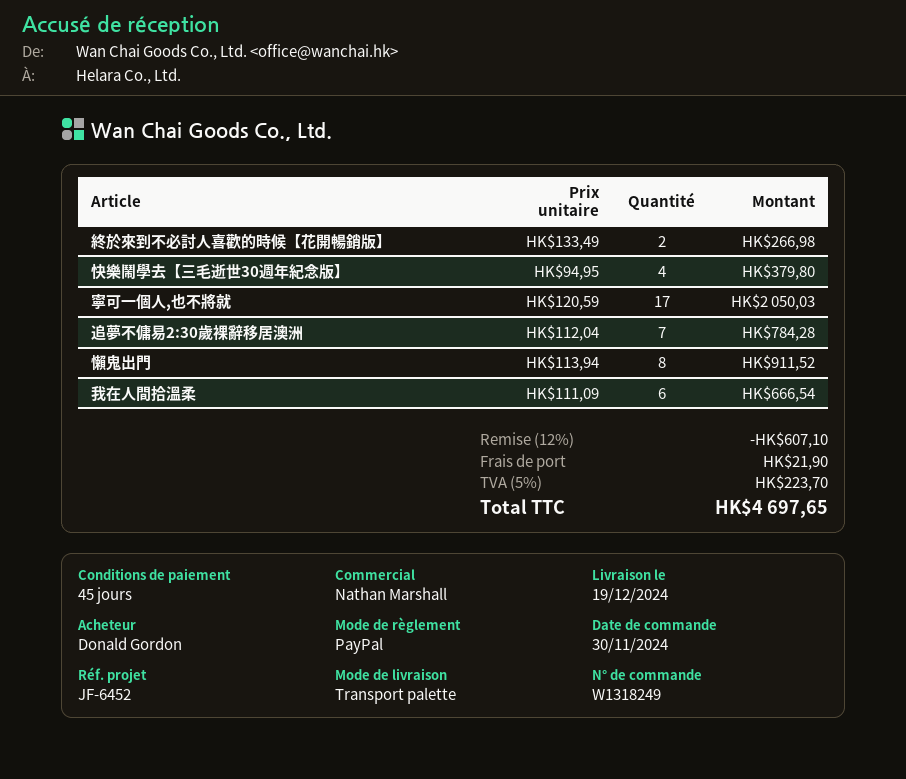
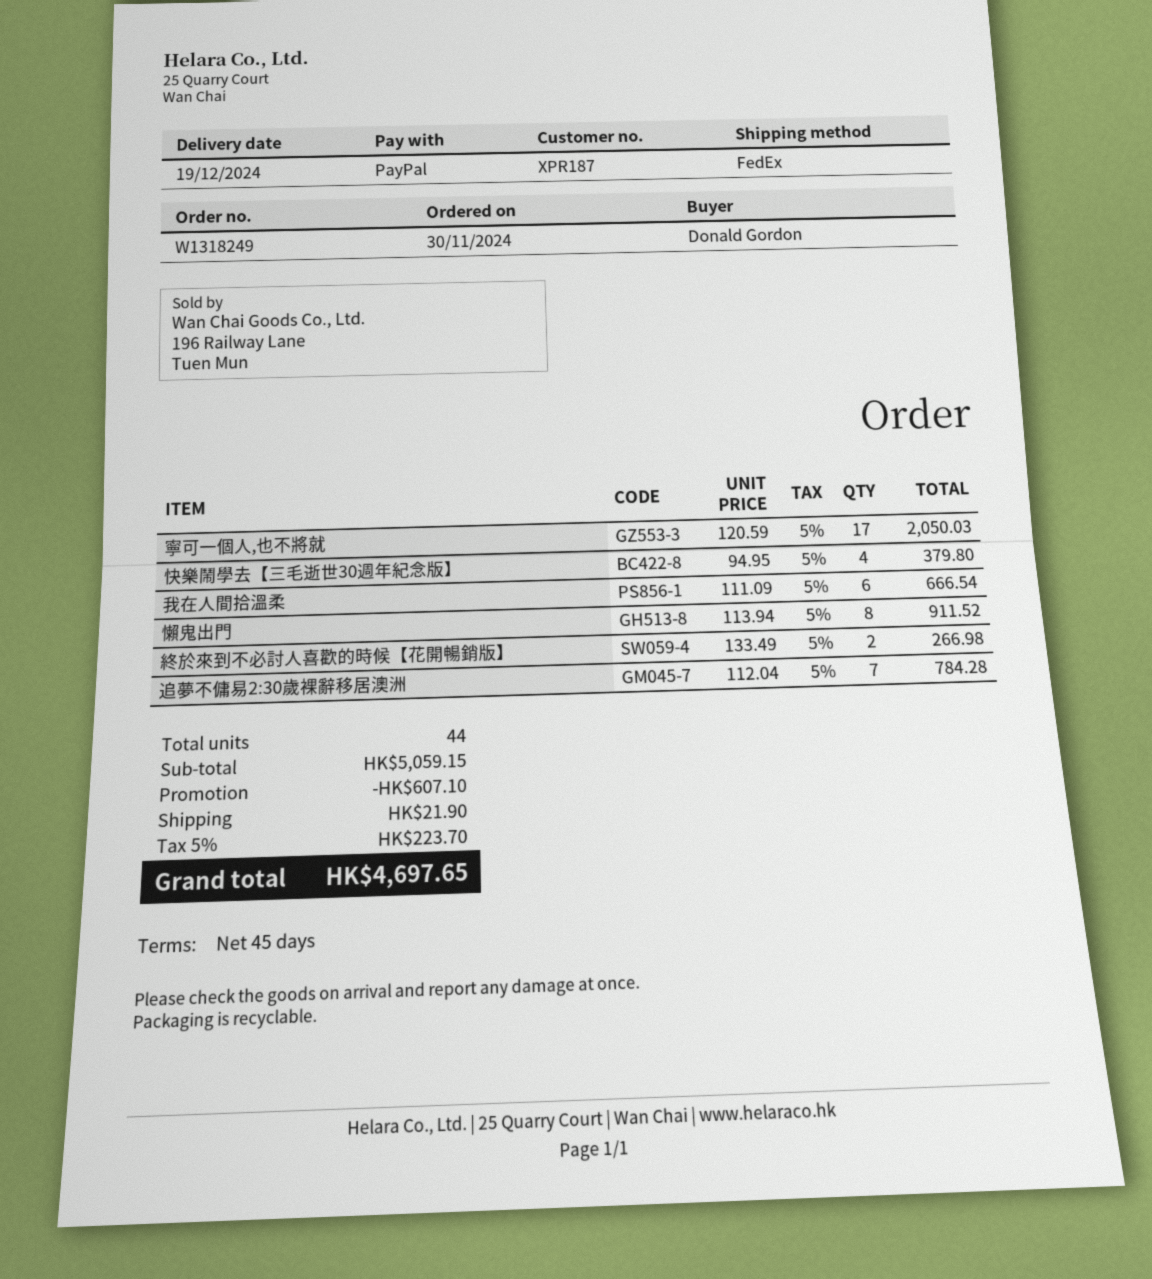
shipping method: pallet freight -> FedEx

